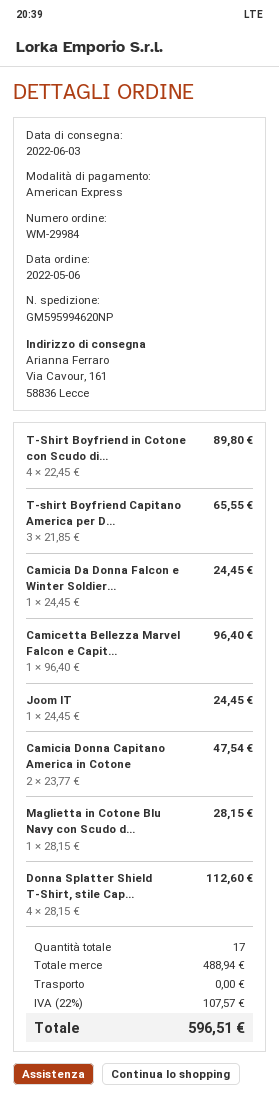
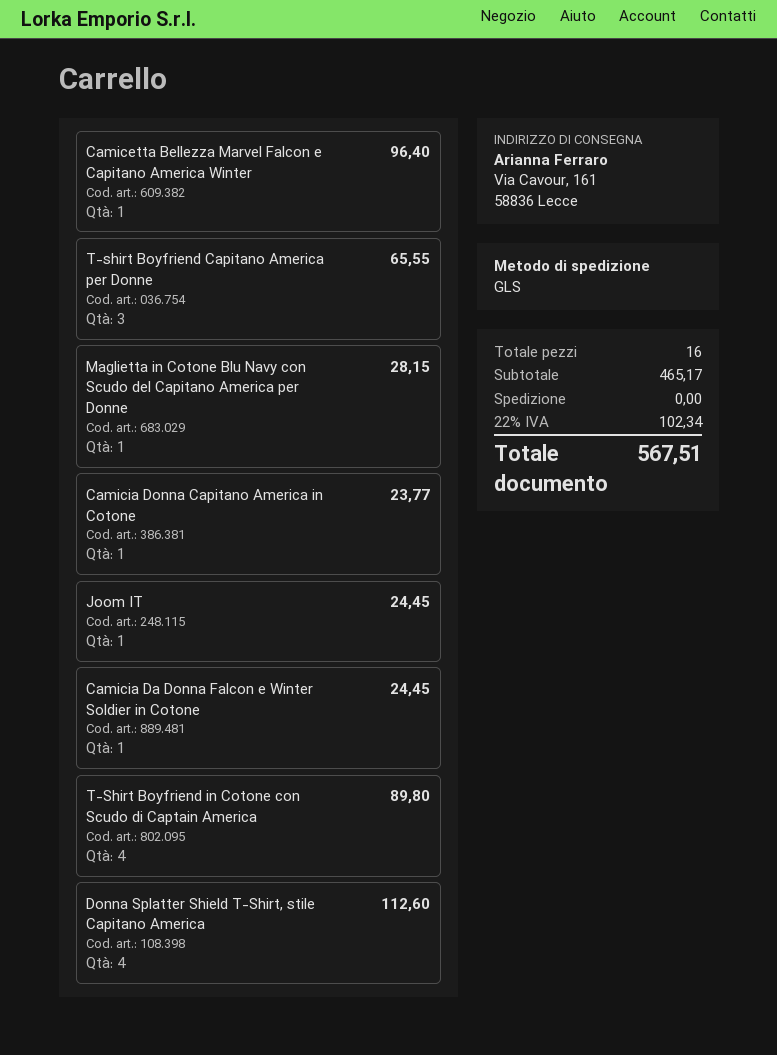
Camicia Donna Capitano America in Cotone: 2 for 47.54 -> 1 for 23.77
total quantity: 17 -> 16
subtotal: 488.94 -> 465.17
tax: 22% = 107.57 -> 22% = 102.34
total: 596.51 -> 567.51

